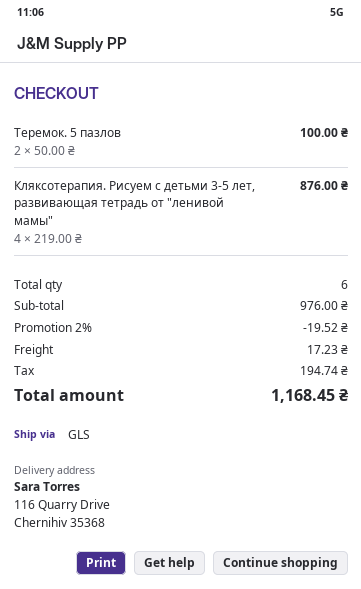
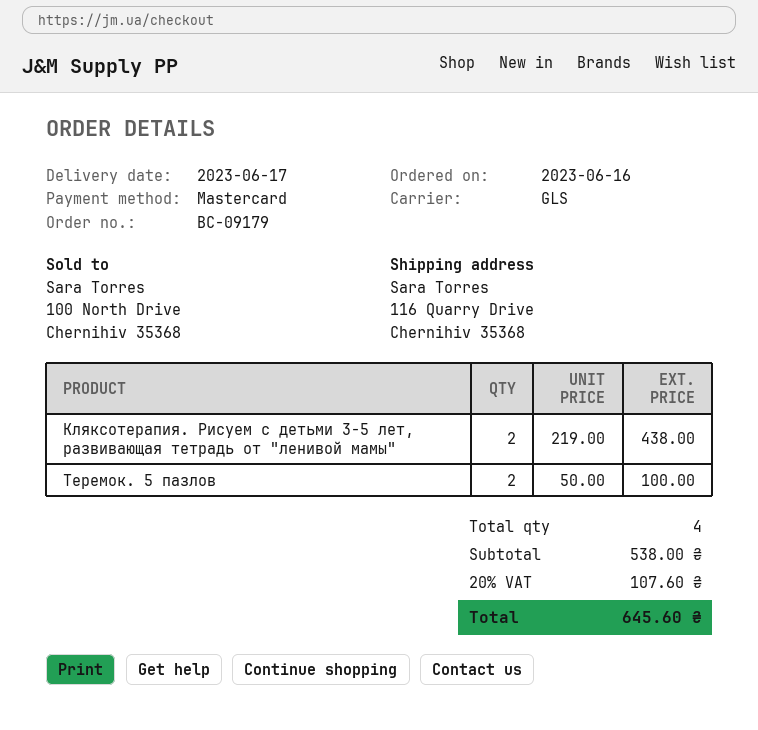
Кляксотерапия. Рисуем с детьми 3-5 лет, развивающая тетрадь от "ленивой мамы": 4 x 219.00 = 876.00 -> 2 x 219.00 = 438.00
total quantity: 6 -> 4
subtotal: 976.00 -> 538.00
discount: 2% = 19.52 -> none
shipping: 17.23 -> none
tax: 194.74 -> 107.60
total: 1168.45 -> 645.60

